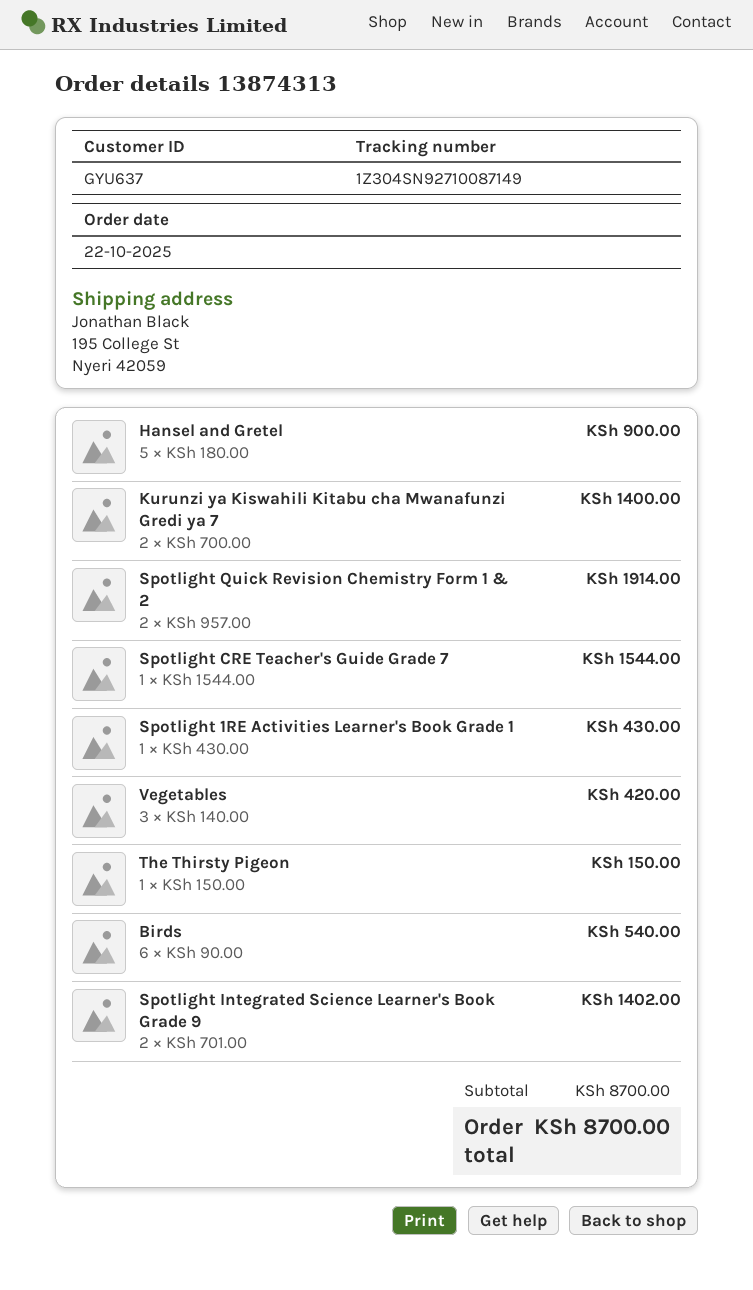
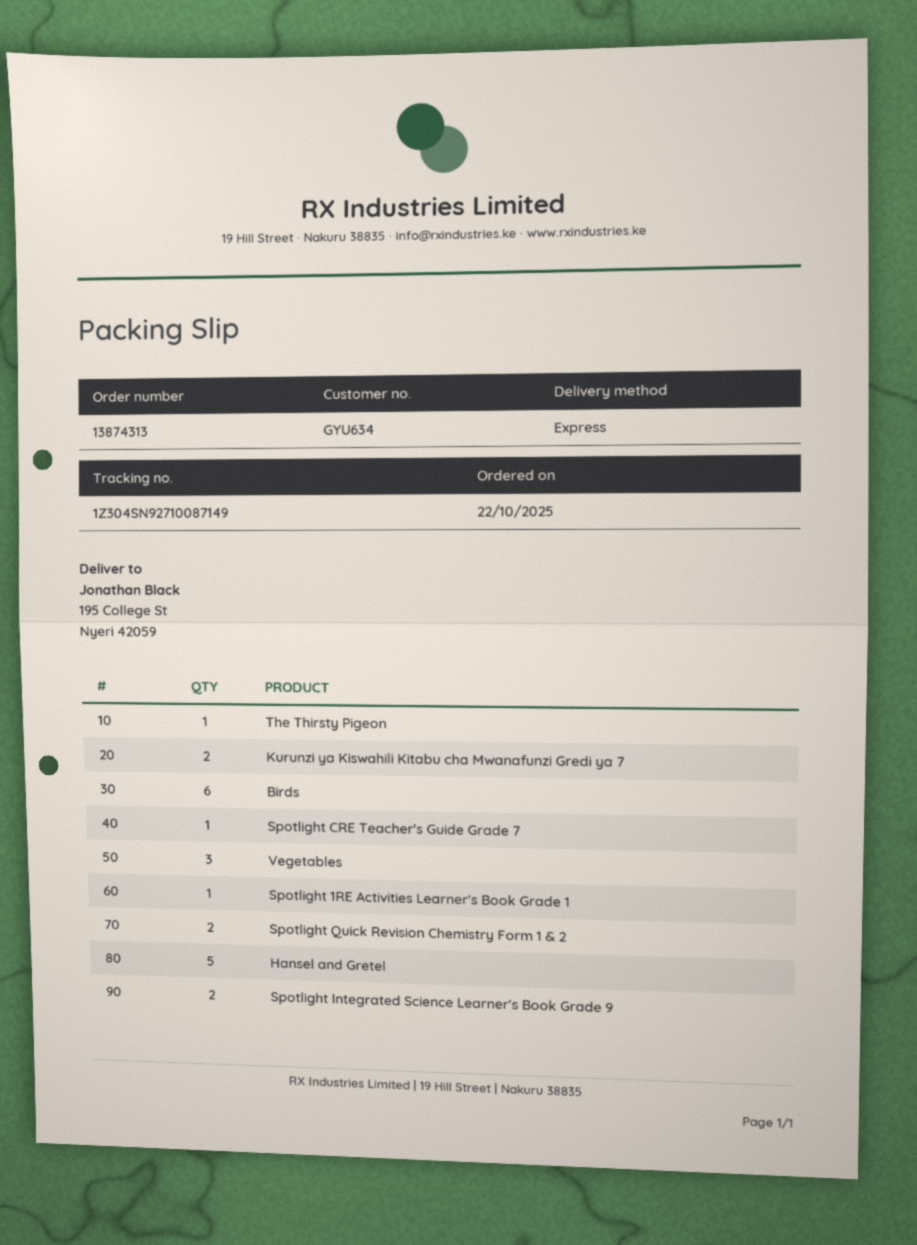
customer number: GYU637 -> GYU634

